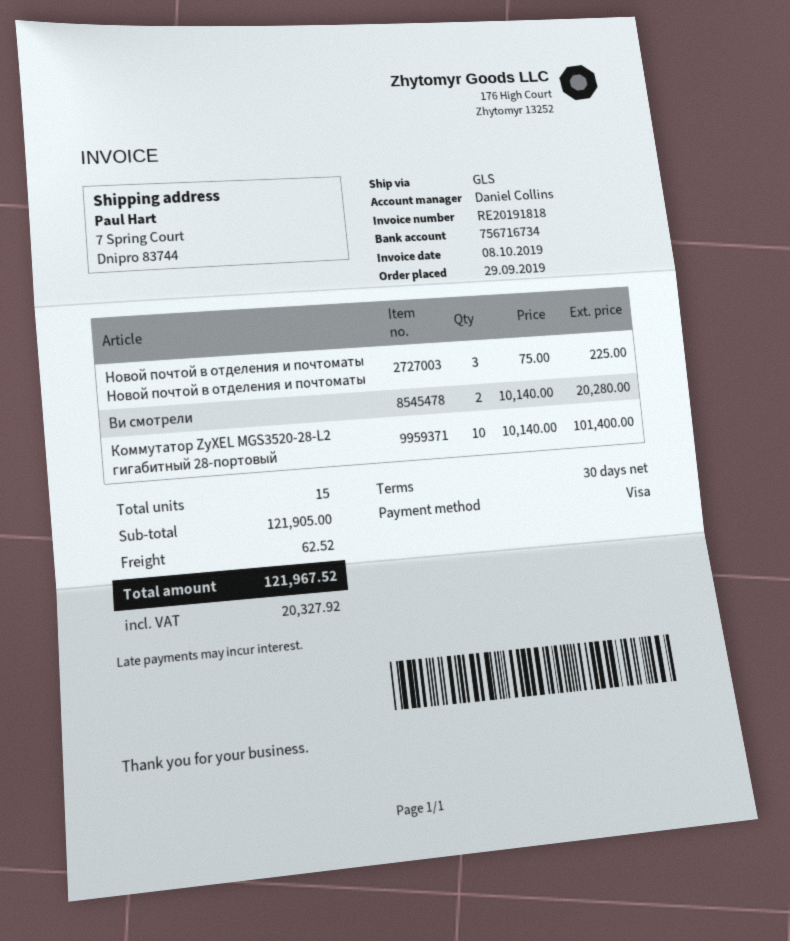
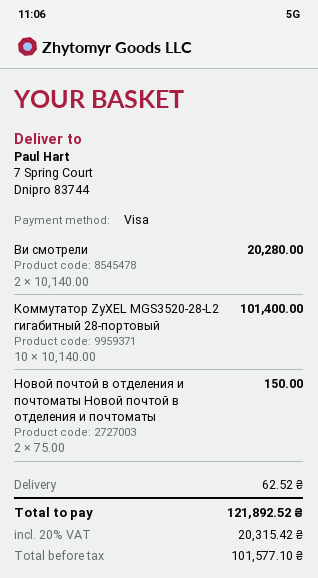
Новой почтой в отделения и почтоматы Новой почтой в отделения и почтоматы: 3 x 75.00 = 225.00 -> 2 x 75.00 = 150.00
tax: 20327.92 -> 20315.42
total: 121967.52 -> 121892.52

